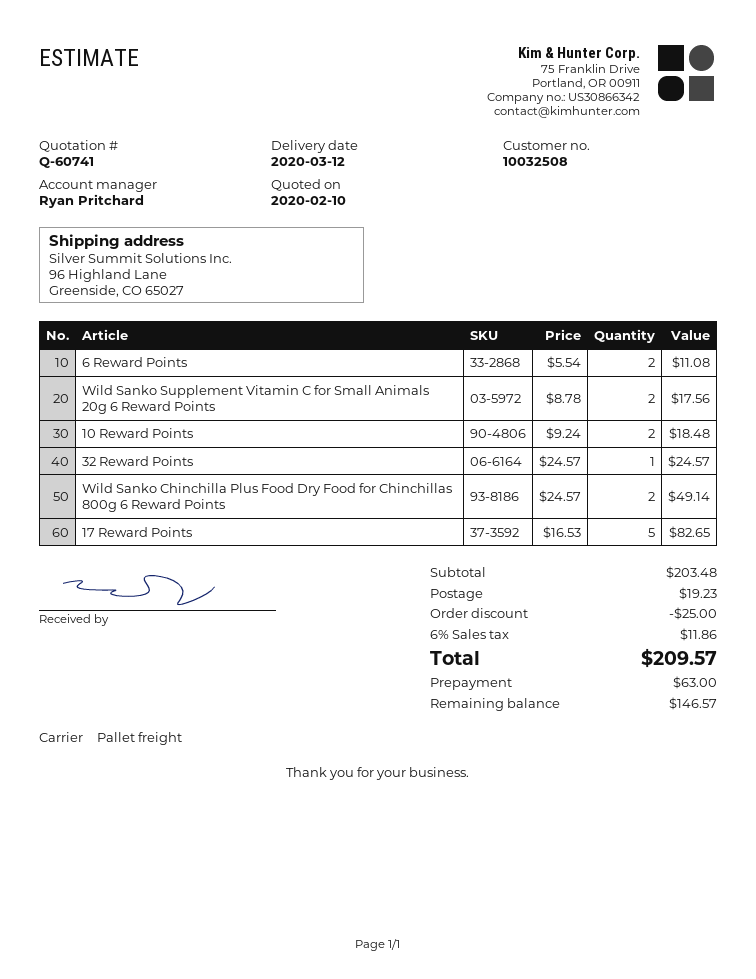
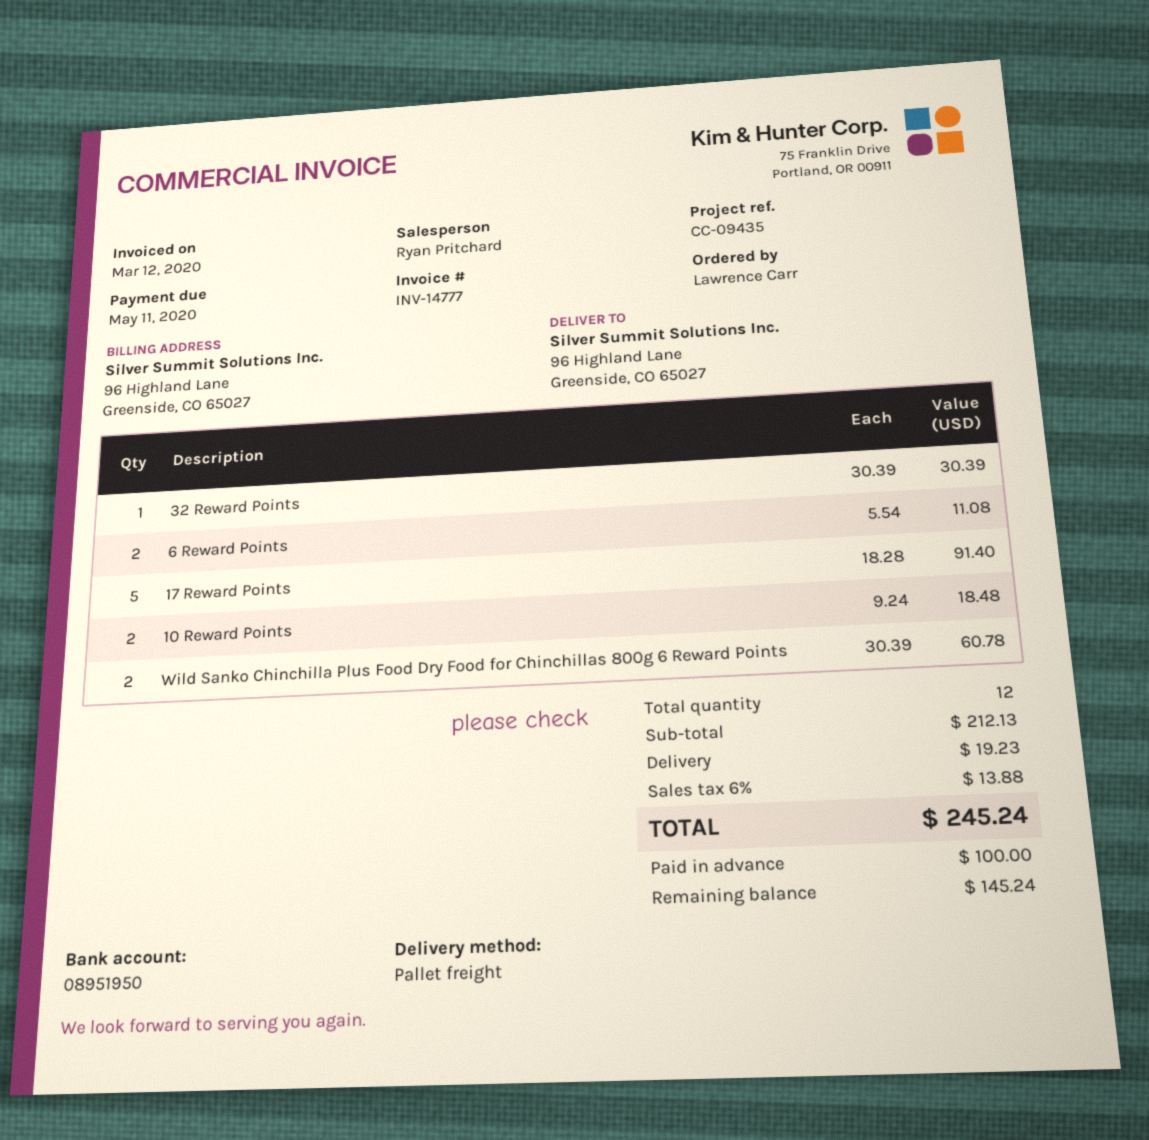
Wild Sanko Supplement Vitamin C for Small Animals 20g 6 Reward Points: 2 x 8.78 = 17.56 -> none
32 Reward Points: 1 x 24.57 = 24.57 -> 1 x 30.39 = 30.39
Wild Sanko Chinchilla Plus Food Dry Food for Chinchillas 800g 6 Reward Points: 2 x 24.57 = 49.14 -> 2 x 30.39 = 60.78
17 Reward Points: 5 x 16.53 = 82.65 -> 5 x 18.28 = 91.40
subtotal: 203.48 -> 212.13
discount: 25.00 -> none
tax: 6% = 11.86 -> 6% = 13.88
total: 209.57 -> 245.24
deposit: 63.00 -> 100.00
balance: 146.57 -> 145.24

